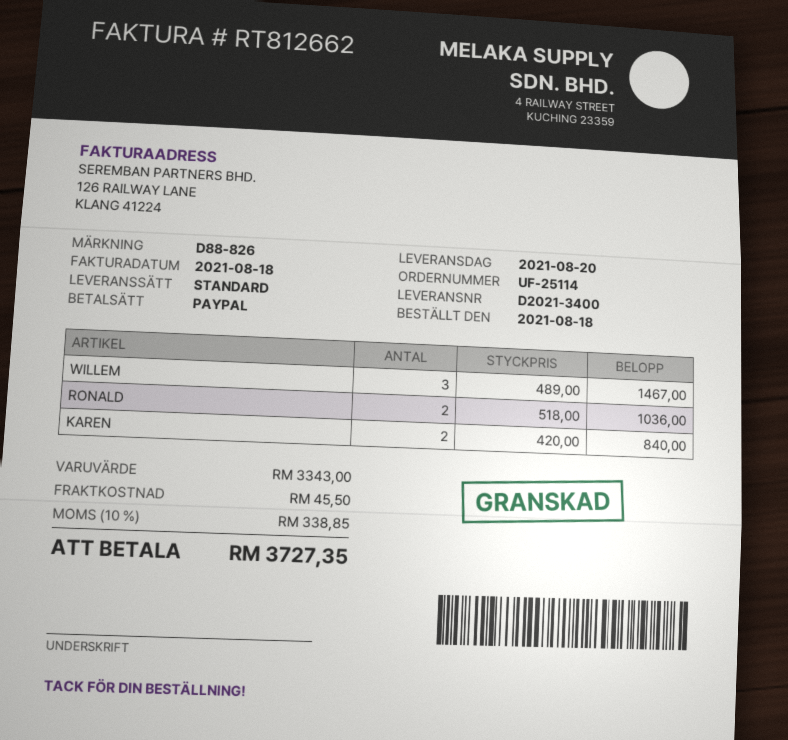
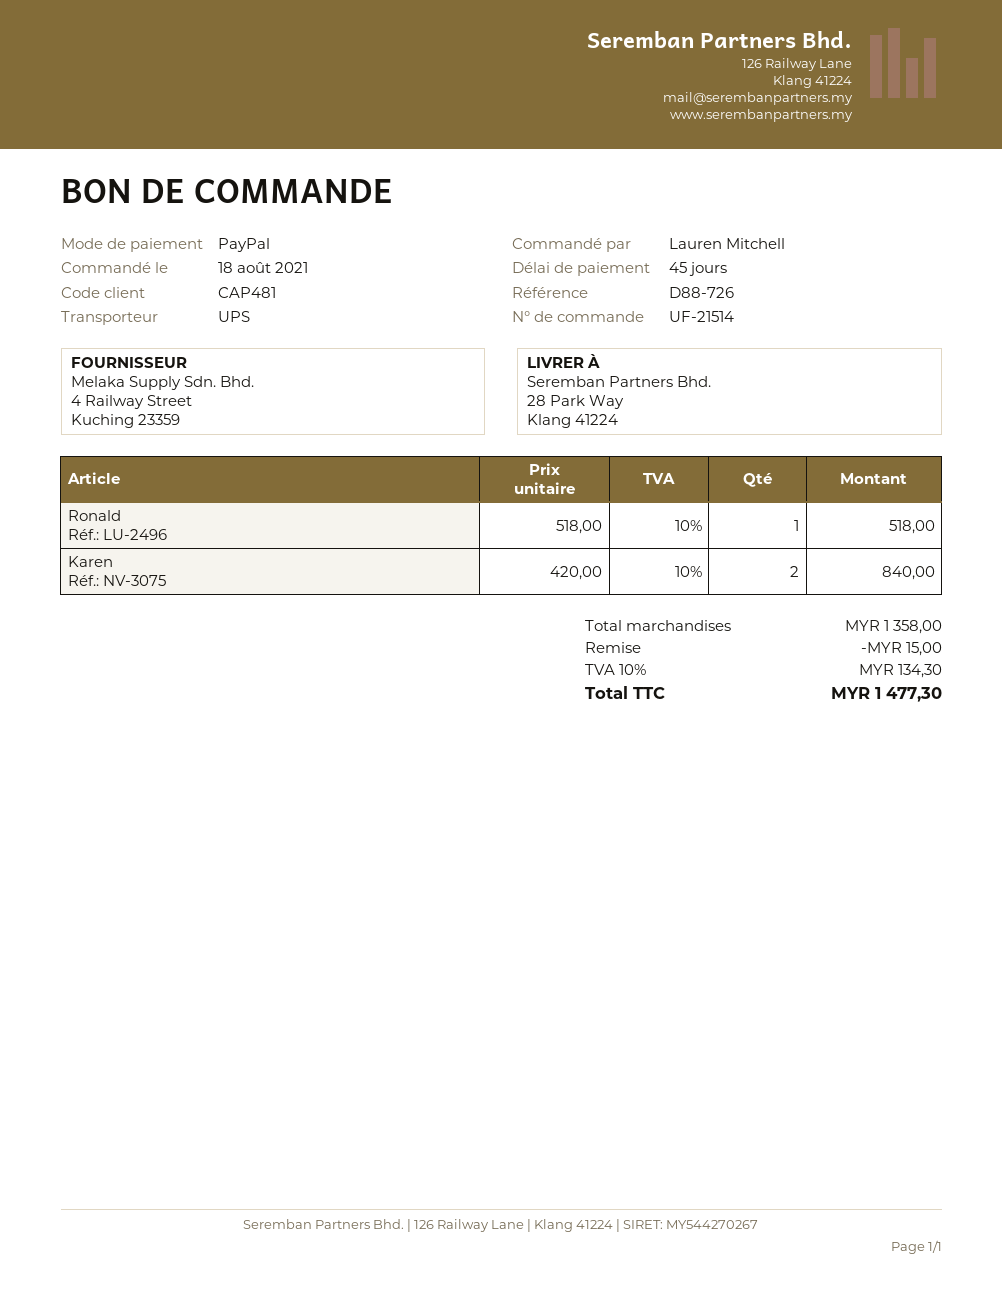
order number: UF-25114 -> UF-21514
reference: D88-826 -> D88-726
shipping method: standard -> UPS
WILLEM: 3 x 489.00 = 1467.00 -> none
RONALD: 2 x 518.00 = 1036.00 -> 1 x 518.00 = 518.00
subtotal: 3343.00 -> 1358.00
discount: none -> 15.00
shipping: 45.50 -> none
tax: 10% = 338.85 -> 10% = 134.30
total: 3727.35 -> 1477.30

